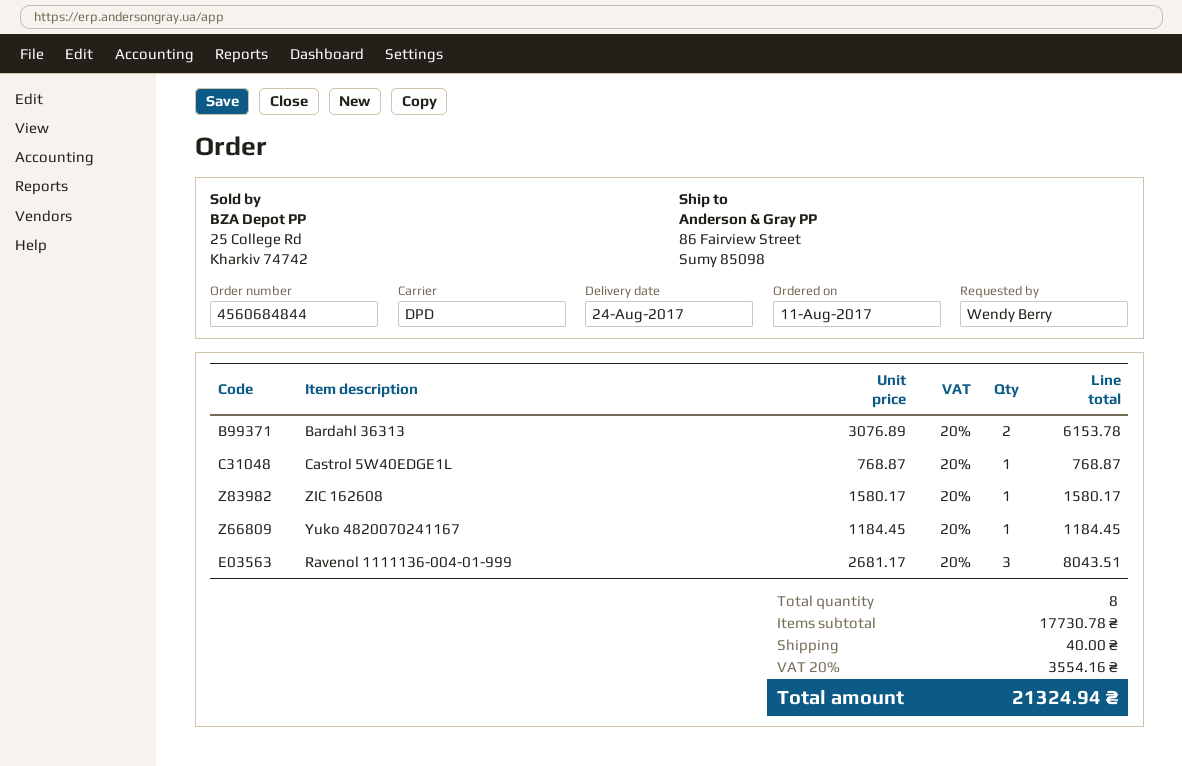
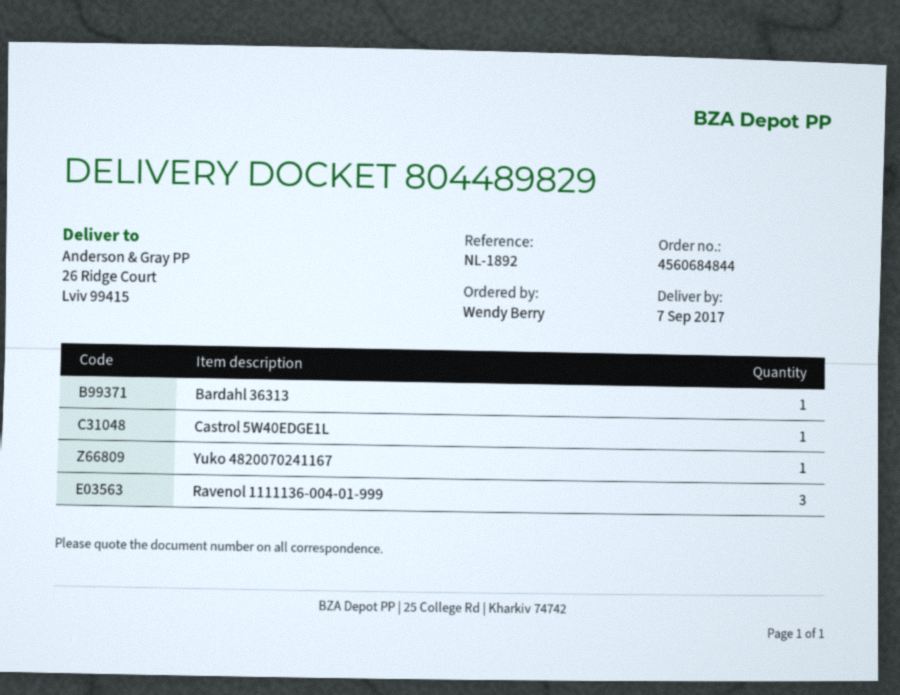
delivery date: 2017-08-24 -> 2017-09-07
ship to: 86 Fairview Street, Sumy 85098 -> 26 Ridge Court, Lviv 99415
Bardahl 36313: 2 -> 1
ZIC 162608: 1 -> none

